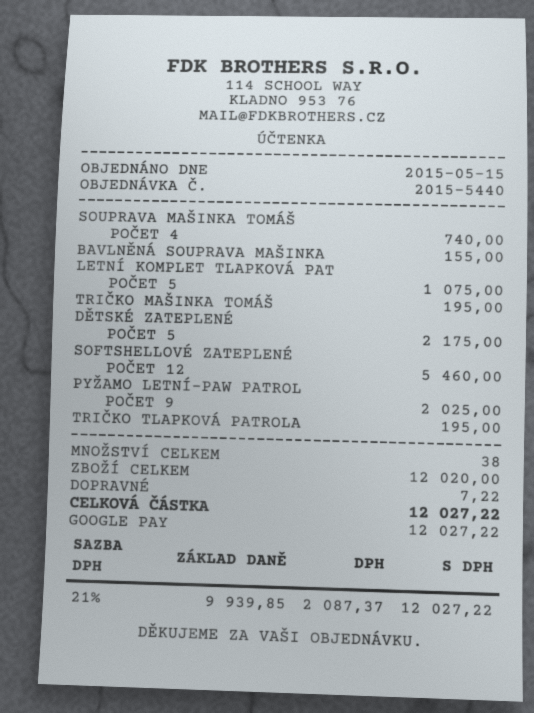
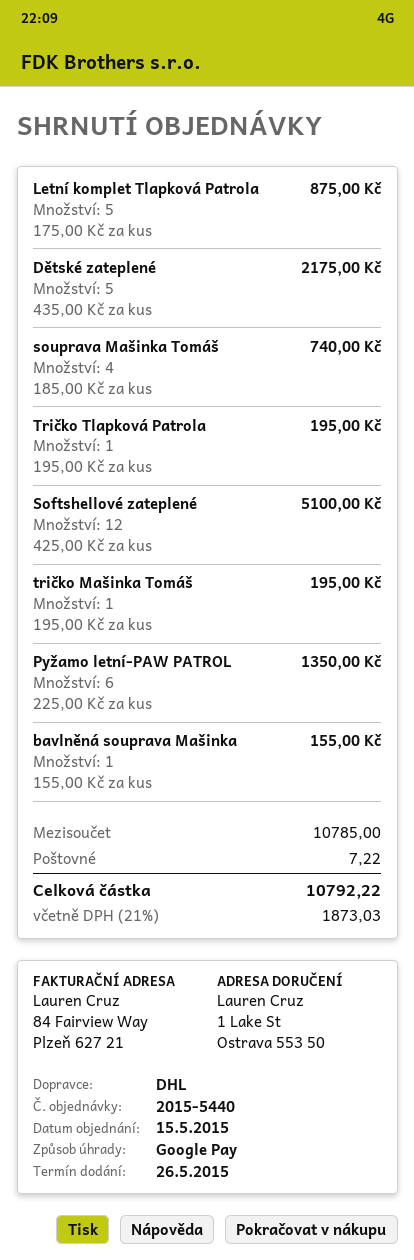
LETNÍ KOMPLET TLAPKOVÁ PAT: 5 for 1075.00 -> 5 for 875.00
SOFTSHELLOVÉ ZATEPLENÉ: 12 for 5460.00 -> 12 for 5100.00
PYŽAMO LETNÍ-PAW PATROL: 9 for 2025.00 -> 6 for 1350.00
subtotal: 12020.00 -> 10785.00
tax: 21% = 2087.37 -> 21% = 1873.03
total: 12027.22 -> 10792.22

